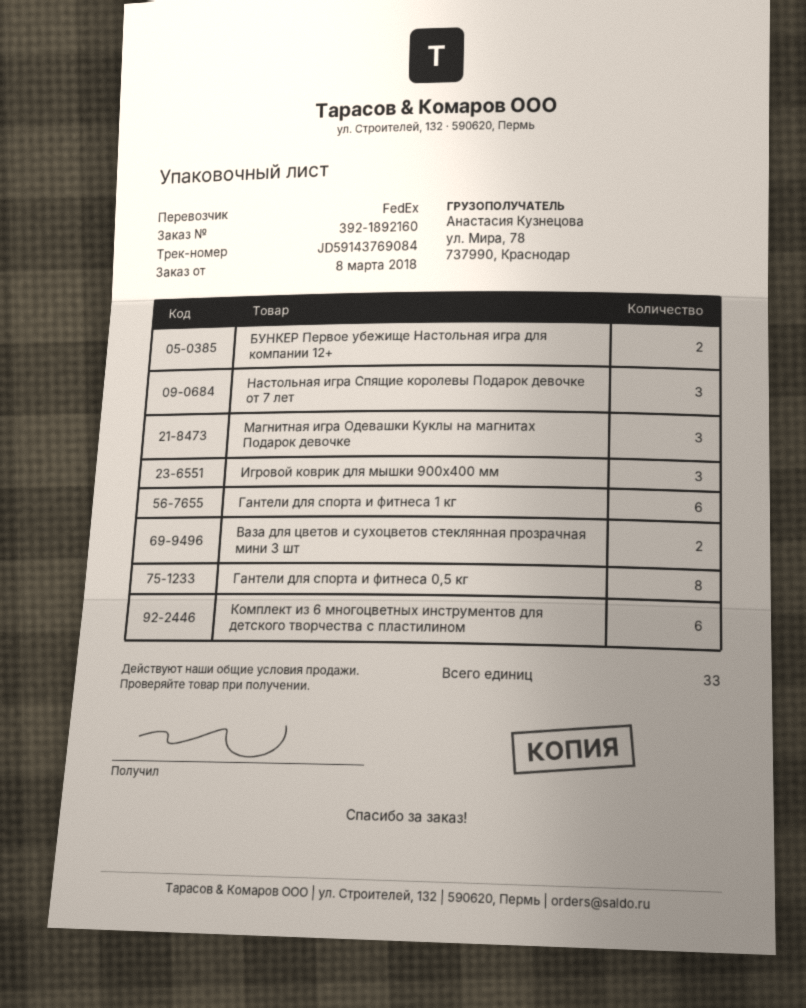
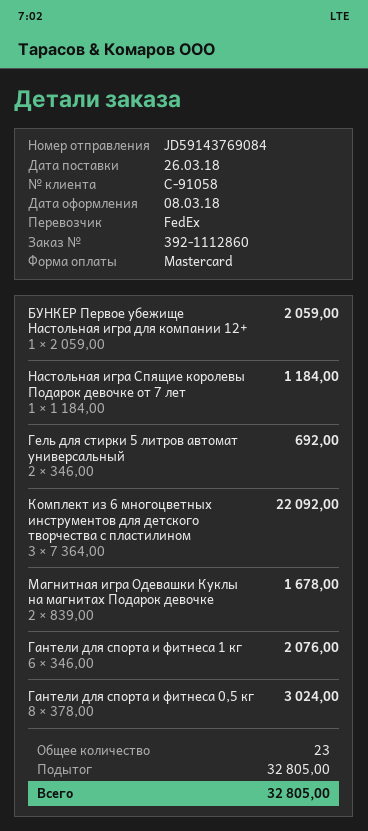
order number: 392-1892160 -> 392-1112860
БУНКЕР Первое убежище Настольная игра для компании 12+: 2 -> 1
Настольная игра Спящие королевы Подарок девочке от 7 лет: 3 -> 1
Магнитная игра Одевашки Куклы на магнитах Подарок девочке: 3 -> 2
Игровой коврик для мышки 900х400 мм: 3 -> none
Ваза для цветов и сухоцветов стеклянная прозрачная мини 3 шт: 2 -> none
Комплект из 6 многоцветных инструментов для детского творчества с пластилином: 6 -> 3
Гель для стирки 5 литров автомат универсальный: none -> 2
total quantity: 33 -> 23

